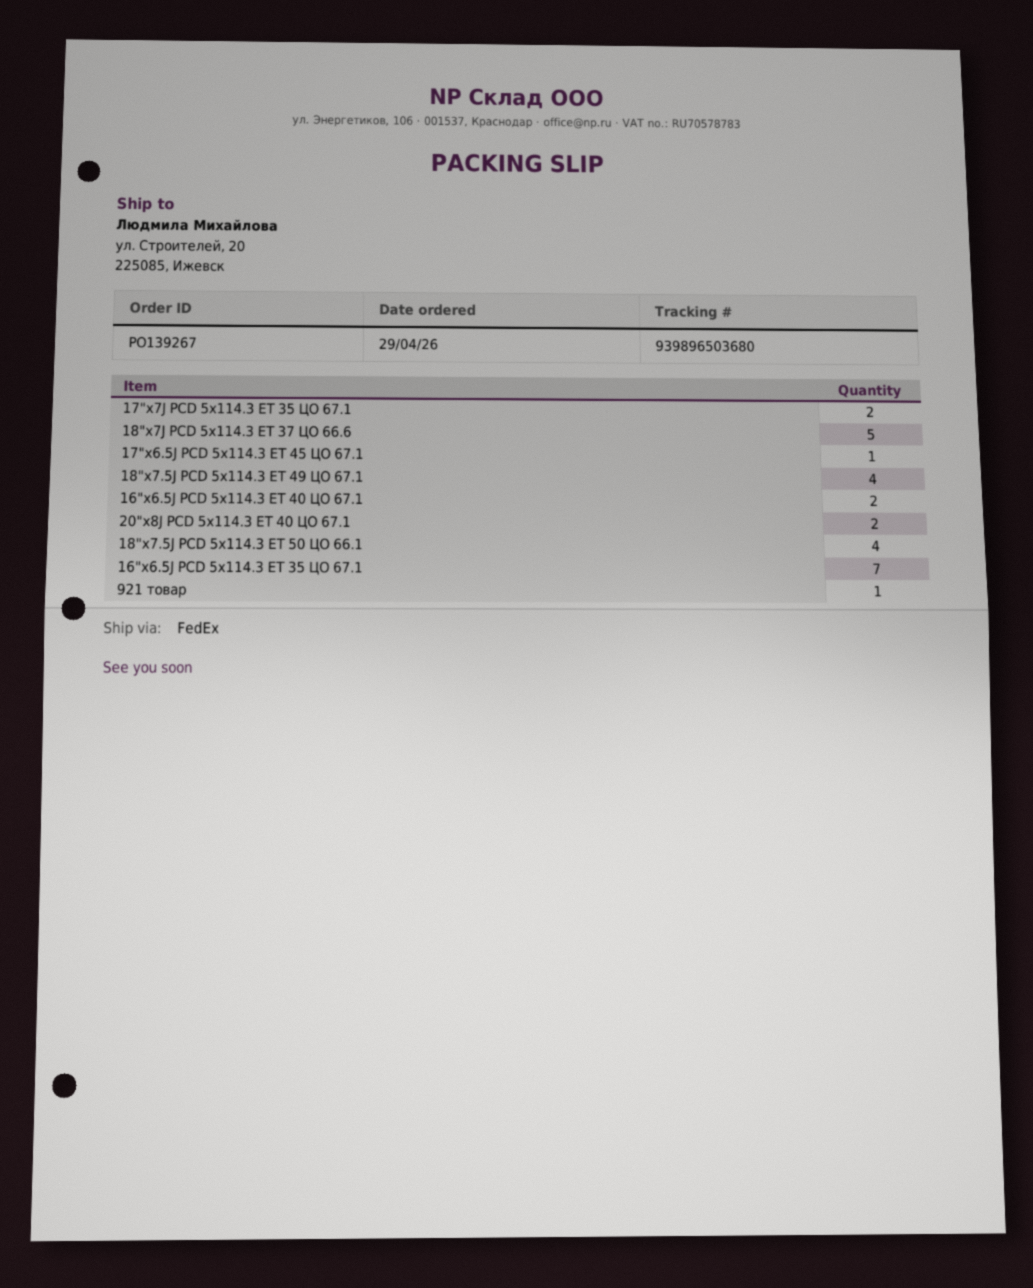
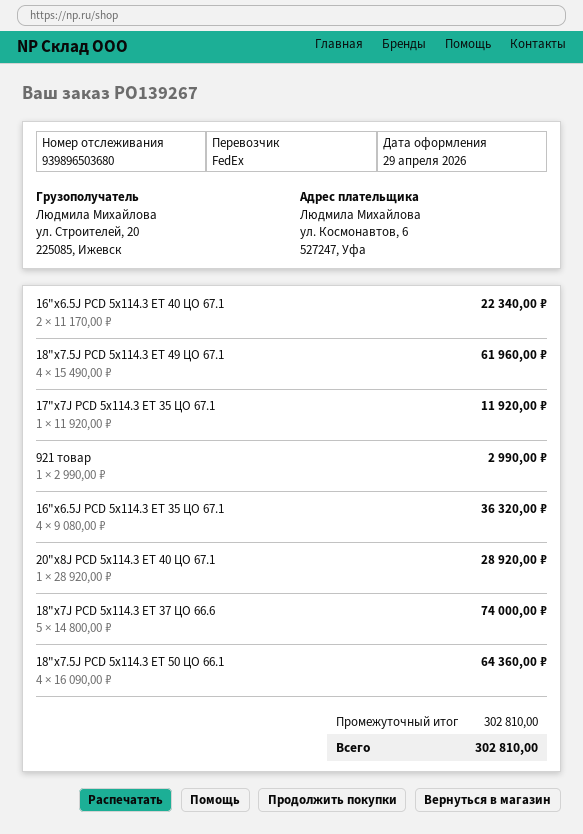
17"x7J PCD 5x114.3 ЕТ 35 ЦО 67.1: 2 -> 1
17"x6.5J PCD 5x114.3 ЕТ 45 ЦО 67.1: 1 -> none
20"x8J PCD 5x114.3 ЕТ 40 ЦО 67.1: 2 -> 1
16"x6.5J PCD 5x114.3 ЕТ 35 ЦО 67.1: 7 -> 4

